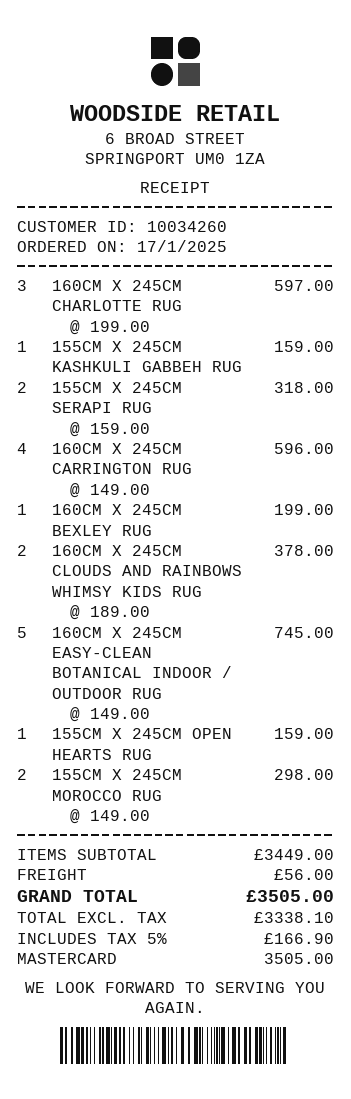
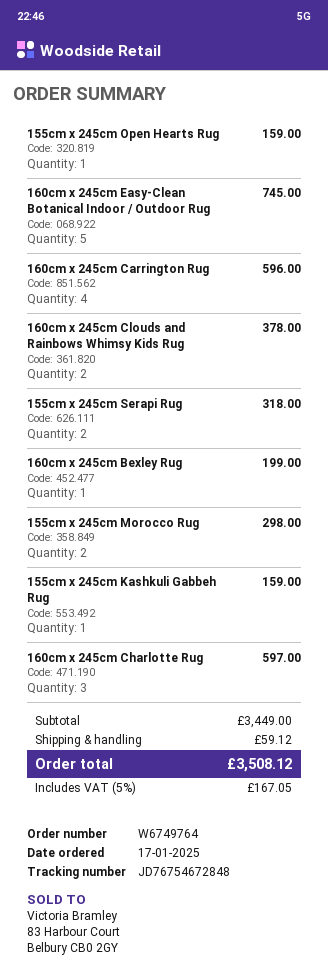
shipping: 56.00 -> 59.12
tax: 5% = 166.90 -> 5% = 167.05
total: 3505.00 -> 3508.12

